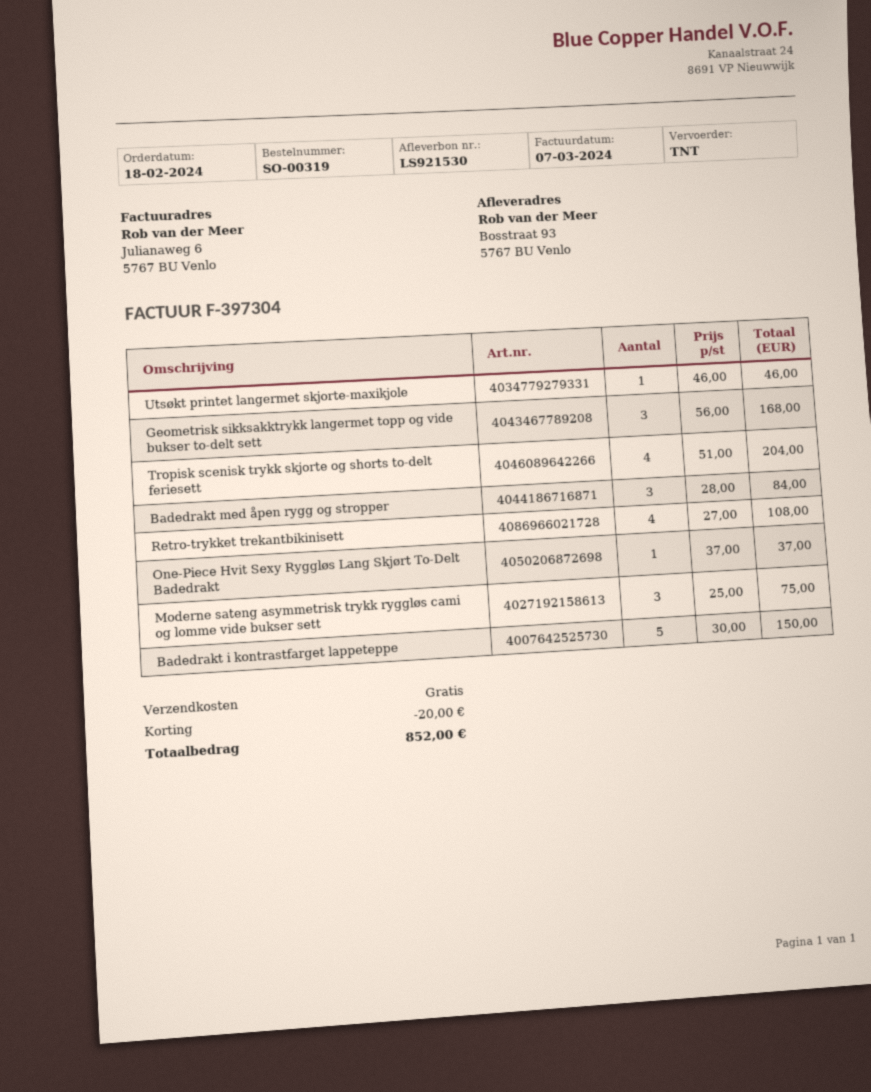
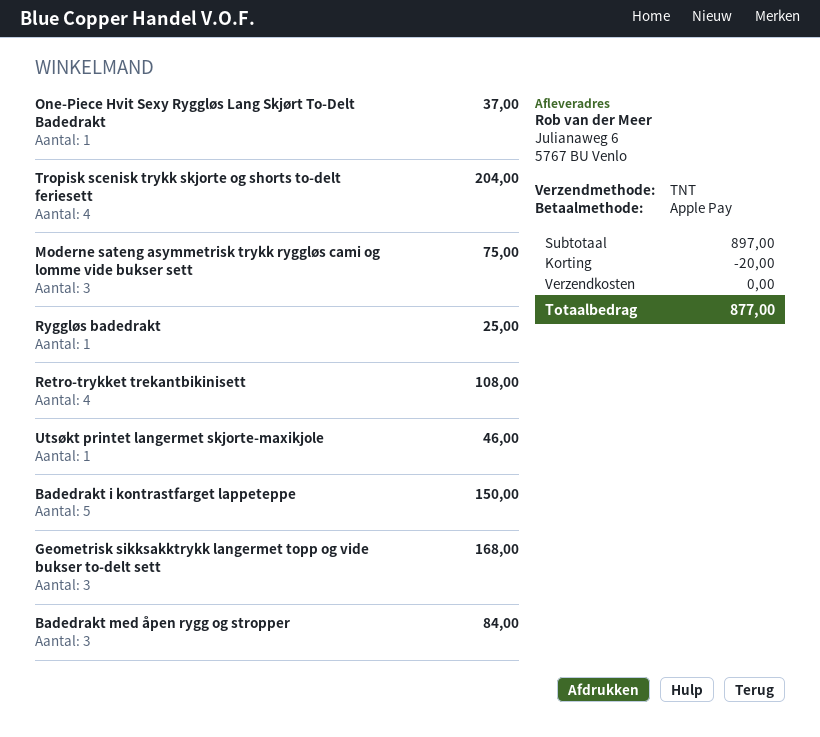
ship to: Bosstraat 93, 5767 BU Venlo -> Julianaweg 6, 5767 BU Venlo
Ryggløs badedrakt: none -> 1 for 25.00
total: 852.00 -> 877.00

